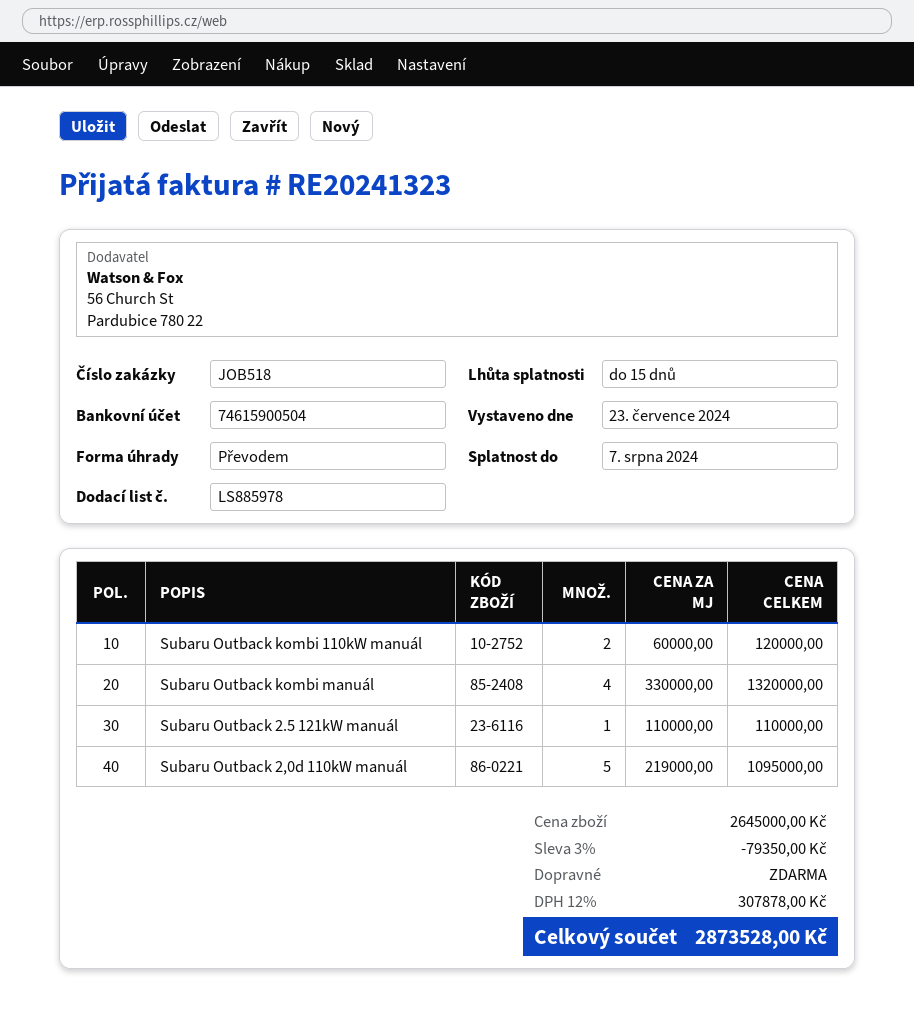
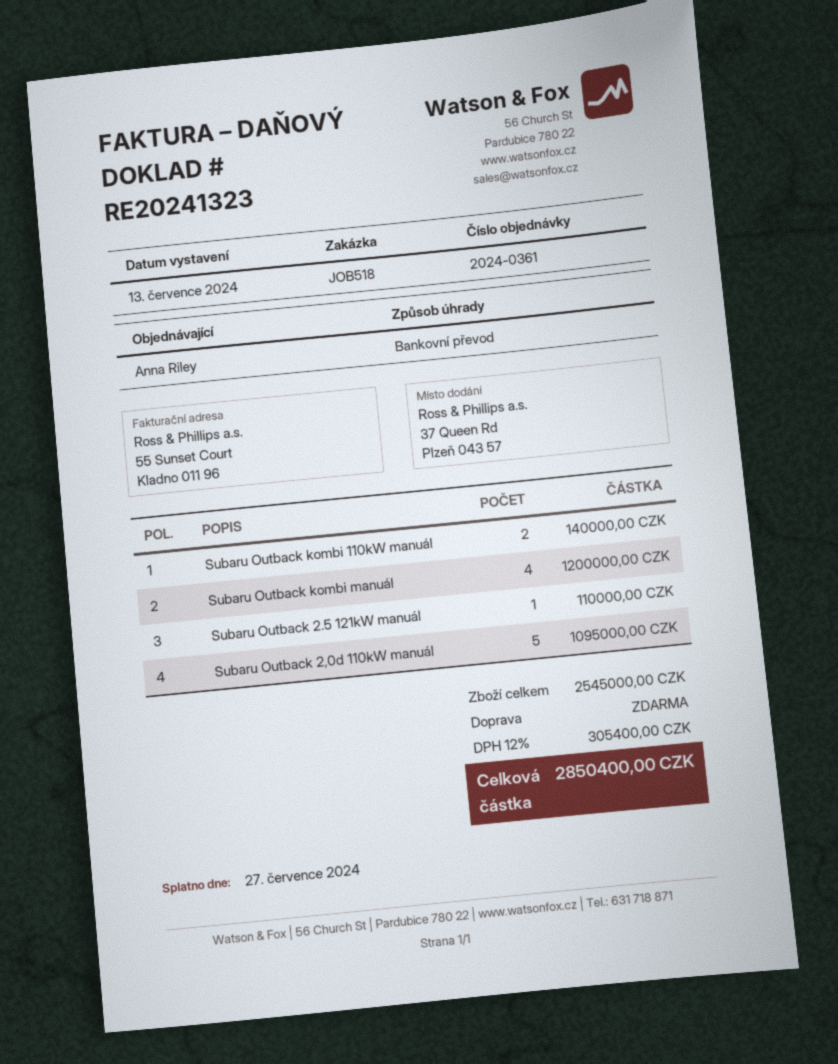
invoice date: 2024-07-23 -> 2024-07-13
due date: 2024-08-07 -> 2024-07-27
Subaru Outback kombi 110kW manuál: 2 for 120000.00 -> 2 for 140000.00
Subaru Outback kombi manuál: 4 for 1320000.00 -> 4 for 1200000.00
subtotal: 2645000.00 -> 2545000.00
discount: 3% = 79350.00 -> none
tax: 12% = 307878.00 -> 12% = 305400.00
total: 2873528.00 -> 2850400.00

